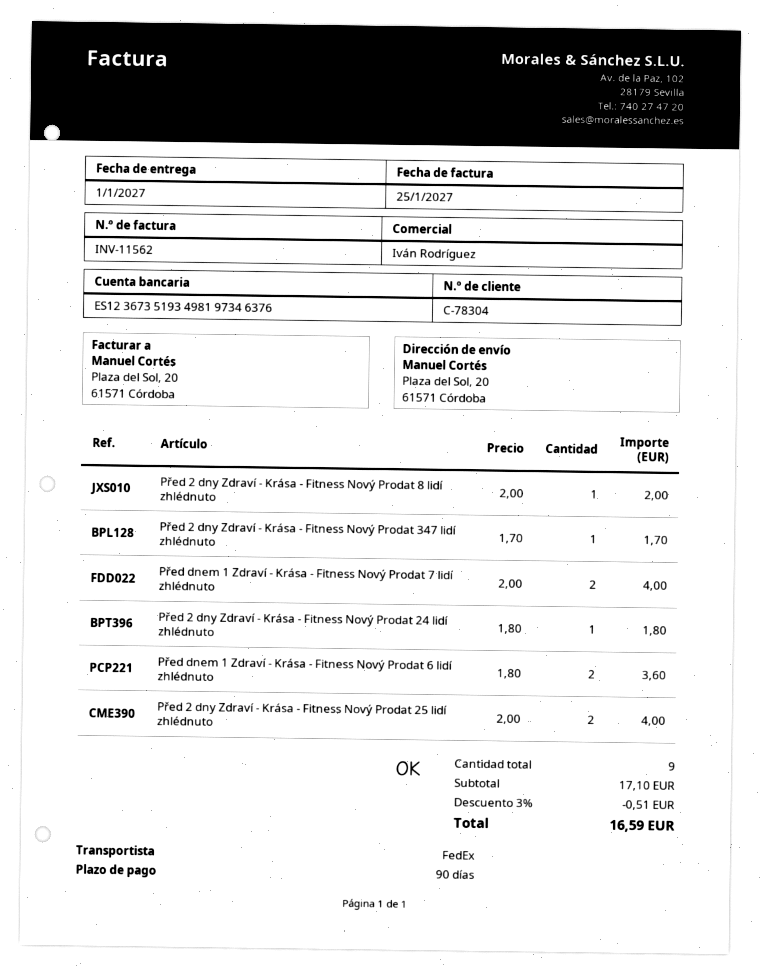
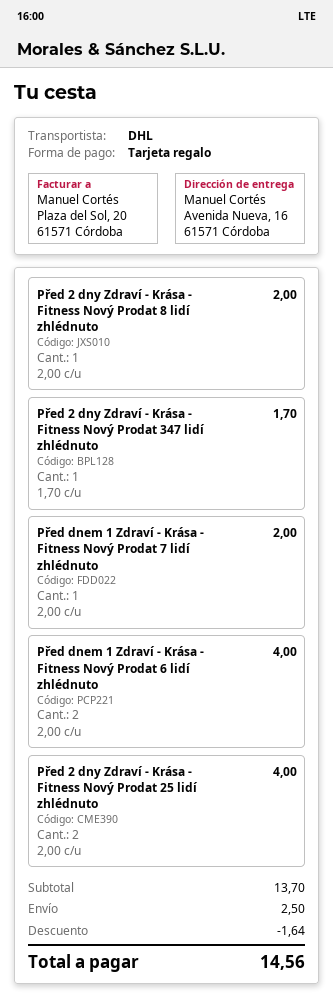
shipping method: FedEx -> DHL
ship to: Plaza del Sol, 20, 61571 Córdoba -> Avenida Nueva, 16, 61571 Córdoba
Před dnem 1 Zdraví - Krása - Fitness Nový Prodat 7 lidí zhlédnuto: 2 x 2.00 = 4.00 -> 1 x 2.00 = 2.00
Před 2 dny Zdraví - Krása - Fitness Nový Prodat 24 lidí zhlédnuto: 1 x 1.80 = 1.80 -> none
Před dnem 1 Zdraví - Krása - Fitness Nový Prodat 6 lidí zhlédnuto: 2 x 1.80 = 3.60 -> 2 x 2.00 = 4.00
subtotal: 17.10 -> 13.70
discount: 0.51 -> 1.64
shipping: none -> 2.50
total: 16.59 -> 14.56

